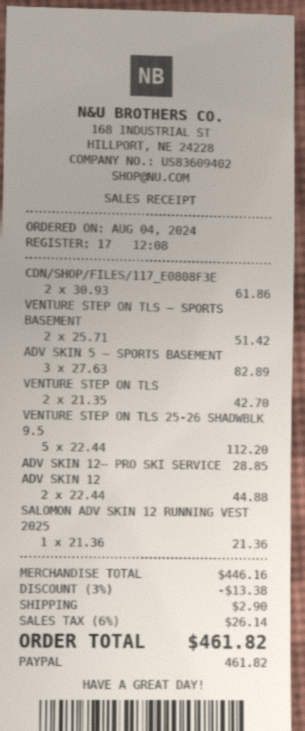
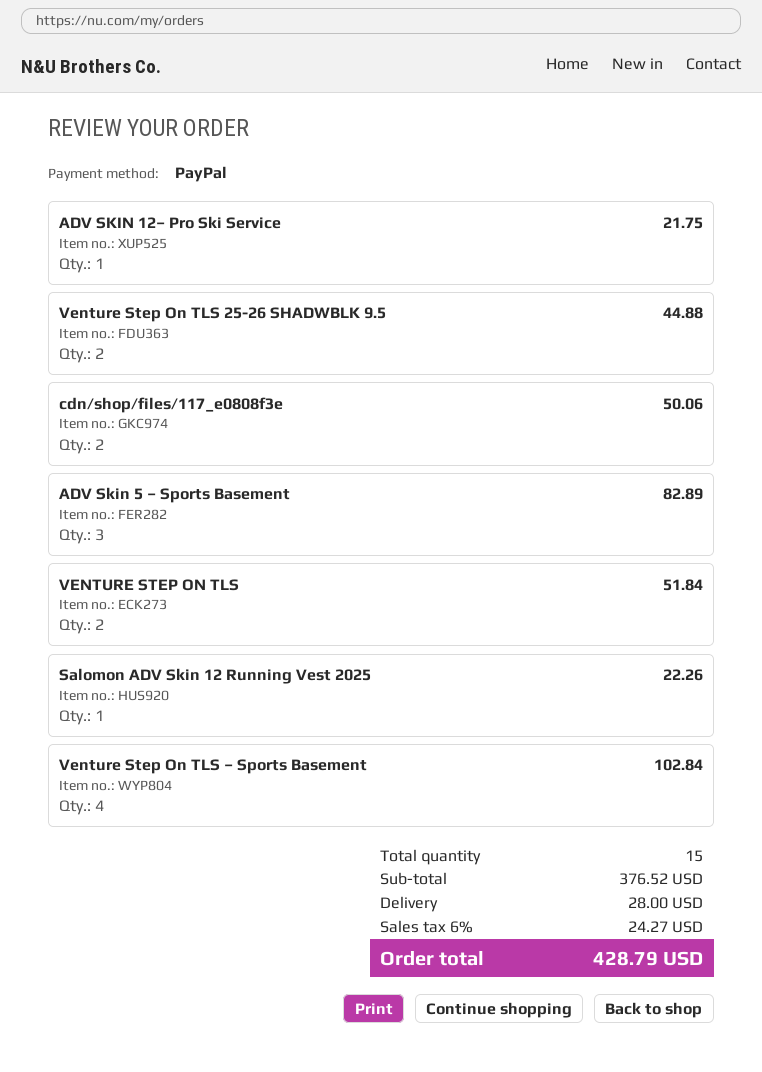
CDN/SHOP/FILES/117_E0808F3E: 2 for 61.86 -> 2 for 50.06
VENTURE STEP ON TLS – SPORTS BASEMENT: 2 for 51.42 -> 4 for 102.84
VENTURE STEP ON TLS: 2 for 42.70 -> 2 for 51.84
VENTURE STEP ON TLS 25-26 SHADWBLK 9.5: 5 for 112.20 -> 2 for 44.88
ADV SKIN 12– PRO SKI SERVICE: 1 for 28.85 -> 1 for 21.75
ADV SKIN 12: 2 for 44.88 -> none
SALOMON ADV SKIN 12 RUNNING VEST 2025: 1 for 21.36 -> 1 for 22.26
subtotal: 446.16 -> 376.52
discount: 3% = 13.38 -> none
shipping: 2.90 -> 28.00
tax: 6% = 26.14 -> 6% = 24.27
total: 461.82 -> 428.79

